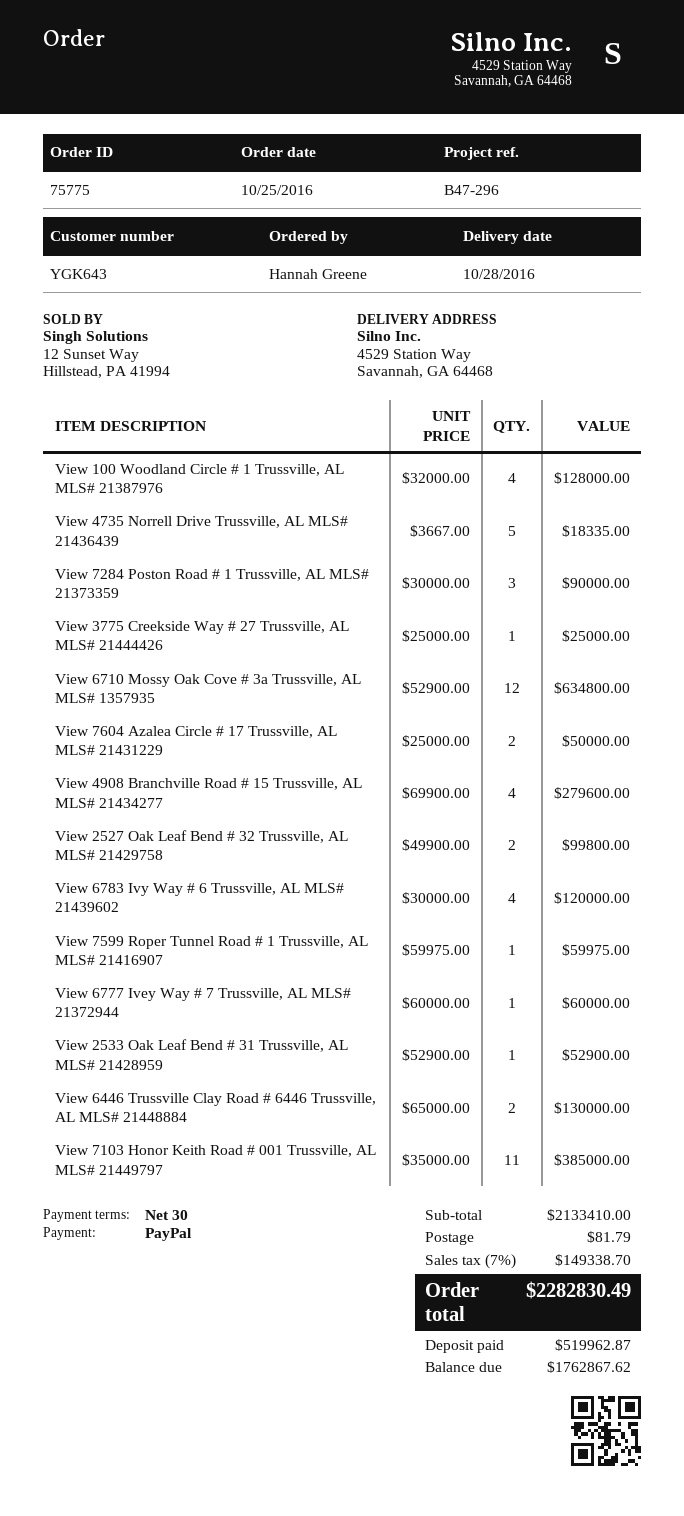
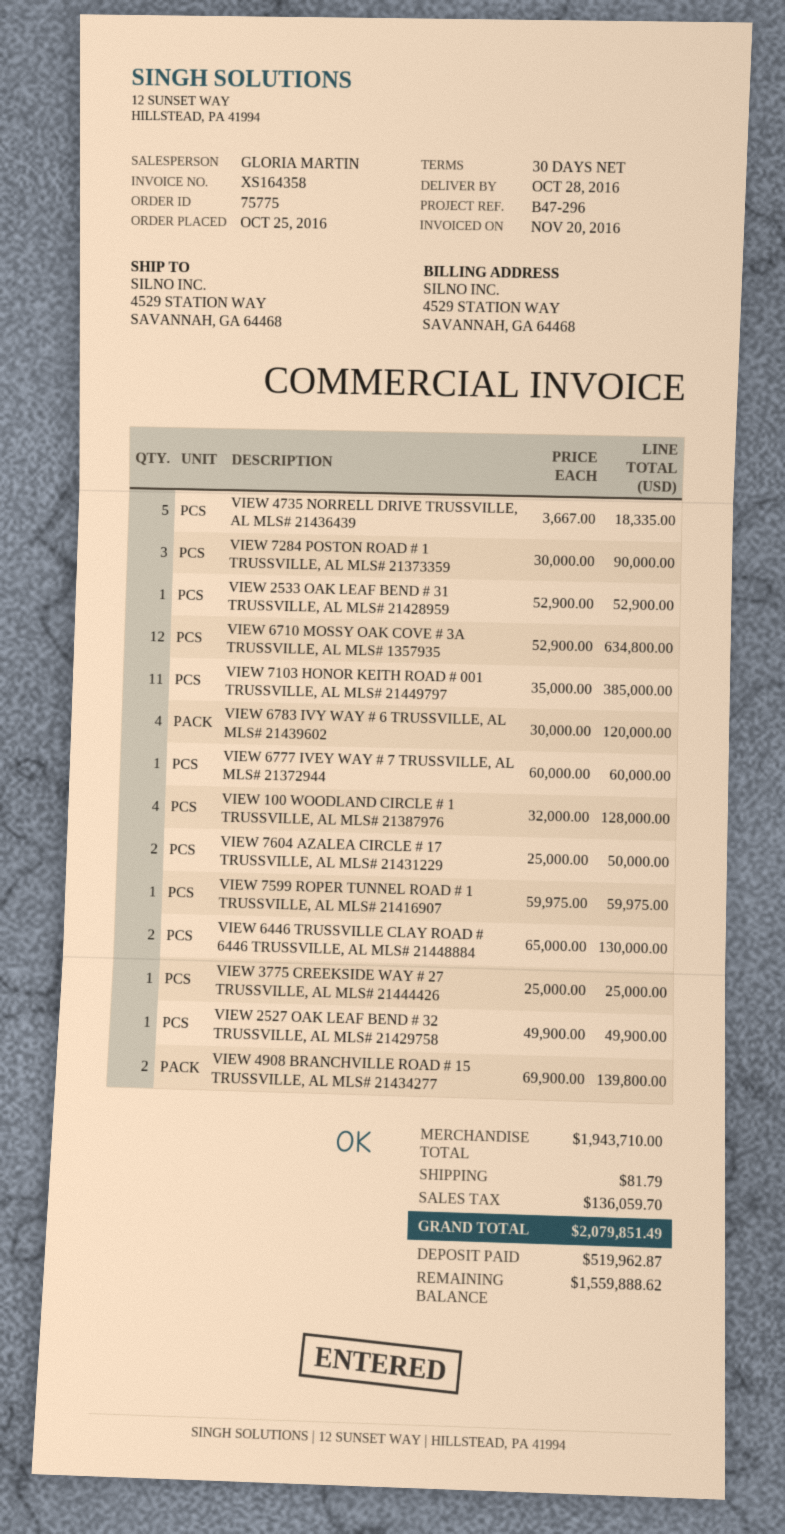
View 4908 Branchville Road # 15 Trussville, AL MLS# 21434277: 4 x 69900.00 = 279600.00 -> 2 x 69900.00 = 139800.00
View 2527 Oak Leaf Bend # 32 Trussville, AL MLS# 21429758: 2 x 49900.00 = 99800.00 -> 1 x 49900.00 = 49900.00
subtotal: 2133410.00 -> 1943710.00
tax: 149338.70 -> 136059.70
total: 2282830.49 -> 2079851.49
balance: 1762867.62 -> 1559888.62

